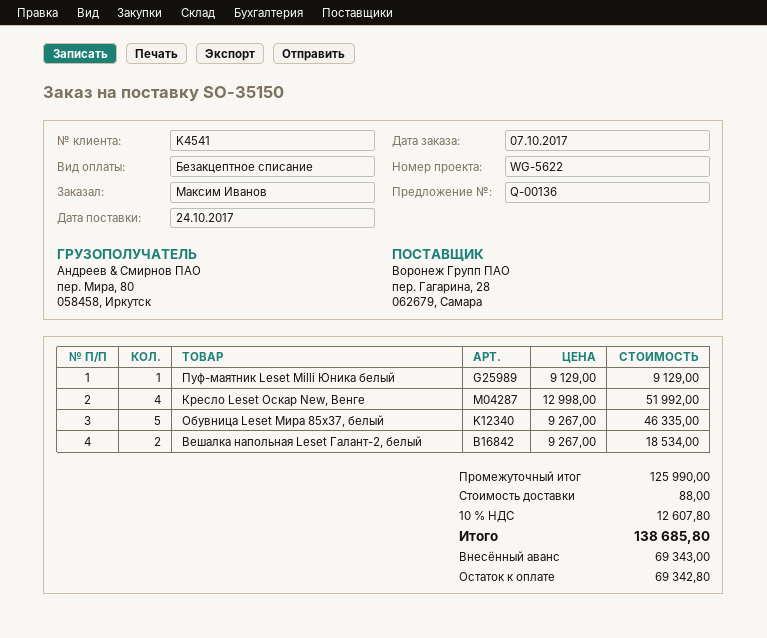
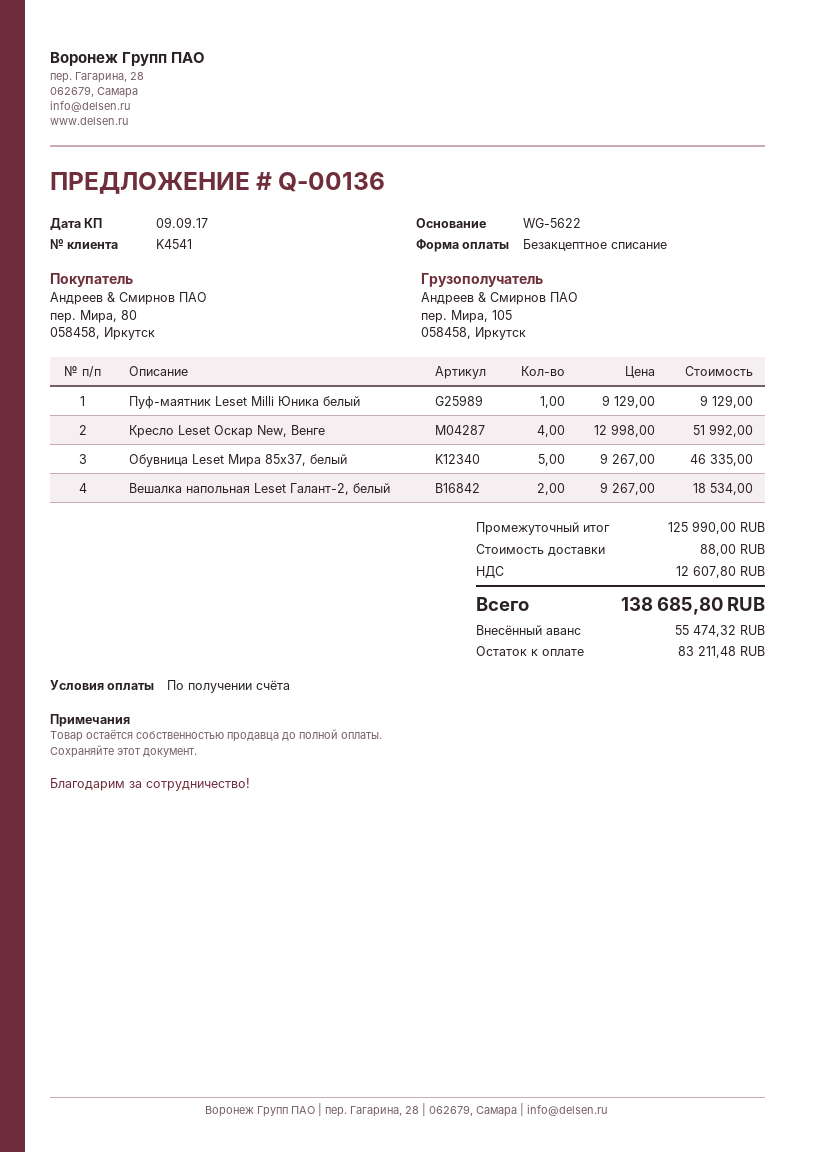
ship to: пер. Мира, 80, 058458, Иркутск -> пер. Мира, 105, 058458, Иркутск
deposit: 69343.00 -> 55474.32
balance: 69342.80 -> 83211.48

